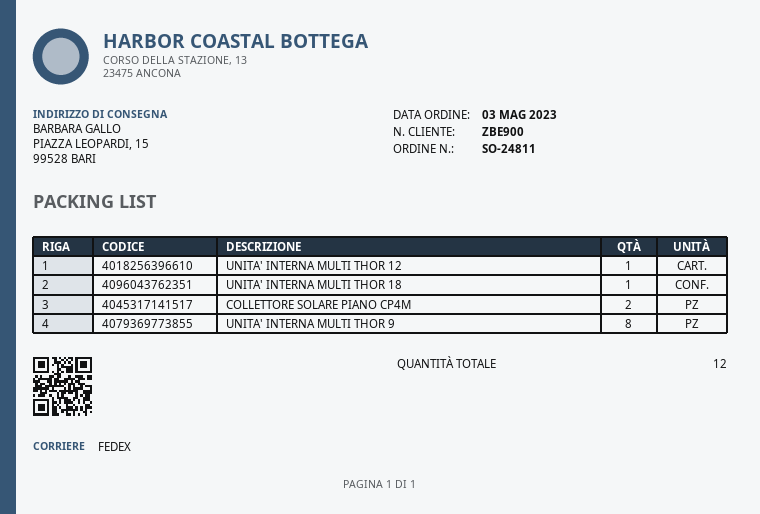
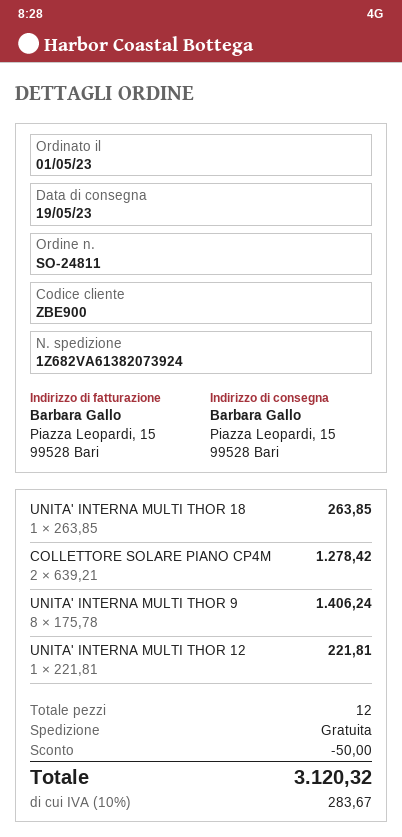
order date: 2023-05-03 -> 2023-05-01

